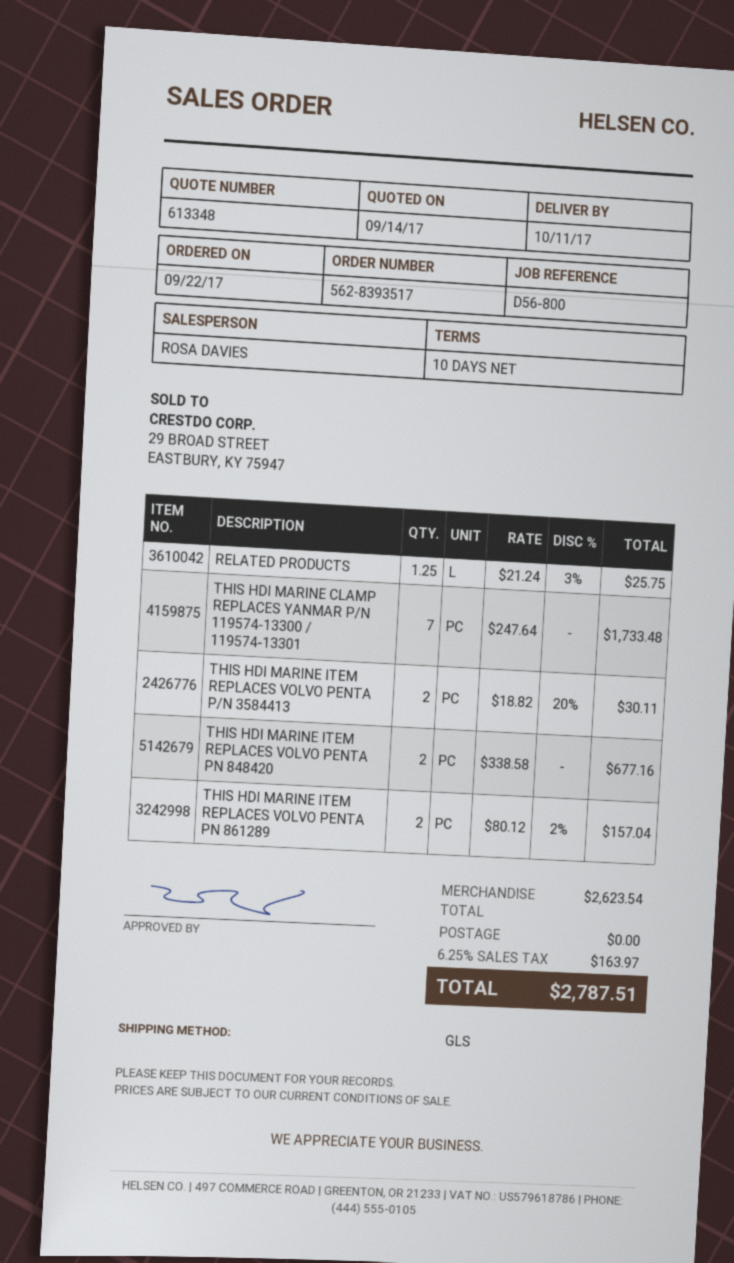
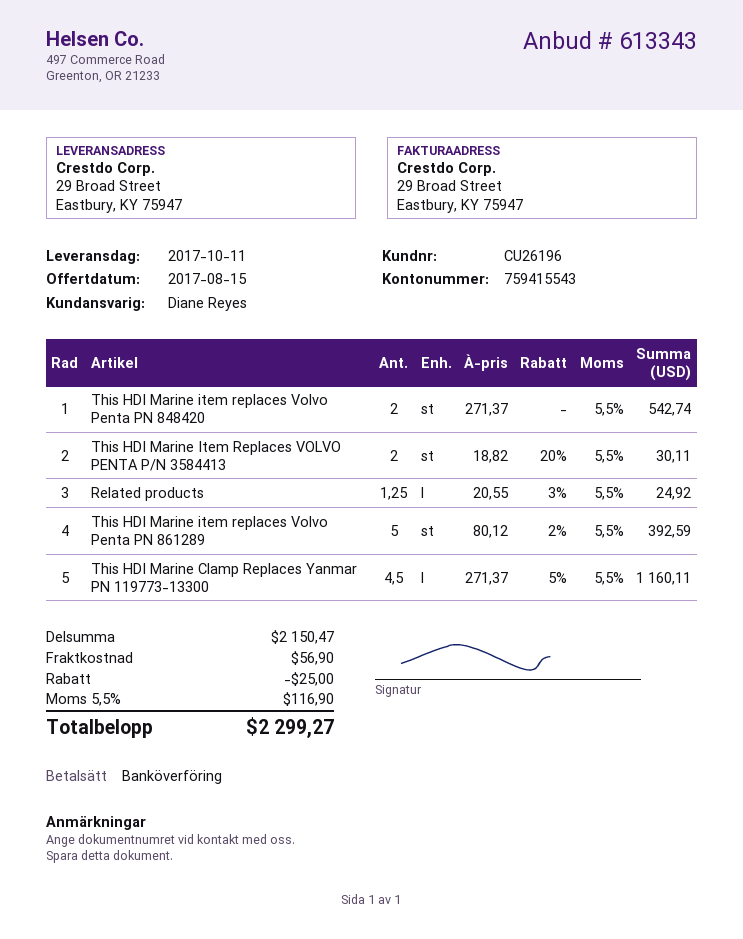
quote number: 613348 -> 613343
quote date: 2017-09-14 -> 2017-08-15
sales rep: ROSA DAVIES -> Diane Reyes
RELATED PRODUCTS: 1.25 x 21.24 - 3% = 25.75 -> 1.25 x 20.55 - 3% = 24.92
THIS HDI MARINE CLAMP REPLACES YANMAR P/N 119574-13300 / 119574-13301: 7 x 247.64 = 1733.48 -> none
THIS HDI MARINE ITEM REPLACES VOLVO PENTA PN 848420: 2 x 338.58 = 677.16 -> 2 x 271.37 = 542.74
THIS HDI MARINE ITEM REPLACES VOLVO PENTA PN 861289: 2 x 80.12 - 2% = 157.04 -> 5 x 80.12 - 2% = 392.59
This HDI Marine Clamp Replaces Yanmar PN 119773-13300: none -> 4.5 x 271.37 - 5% = 1160.11
subtotal: 2623.54 -> 2150.47
discount: none -> 25.00
shipping: 0.00 -> 56.90
tax: 6.25% = 163.97 -> 5.5% = 116.90
total: 2787.51 -> 2299.27

